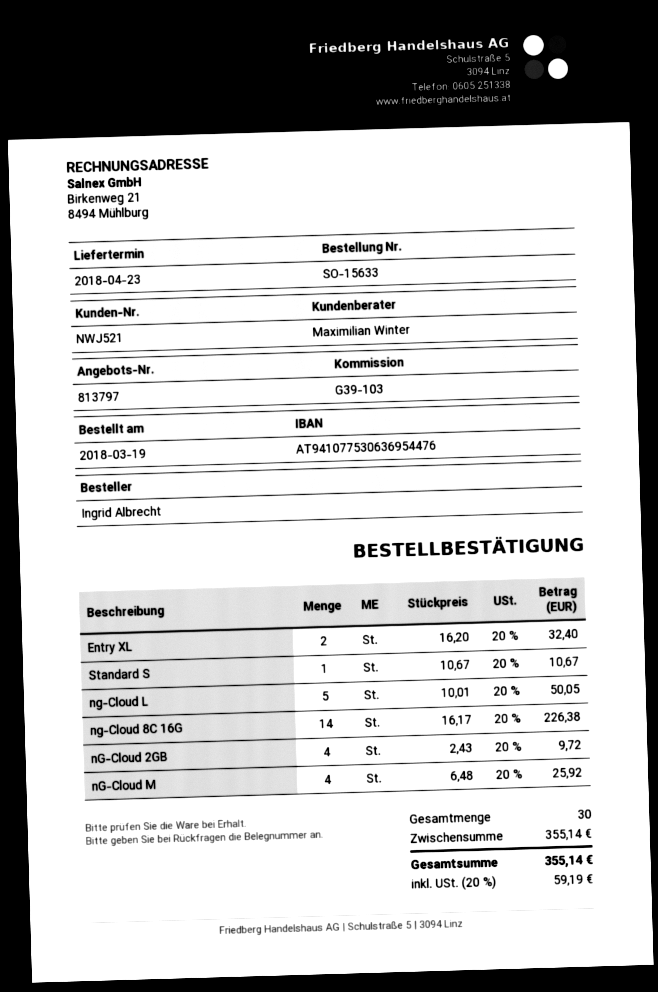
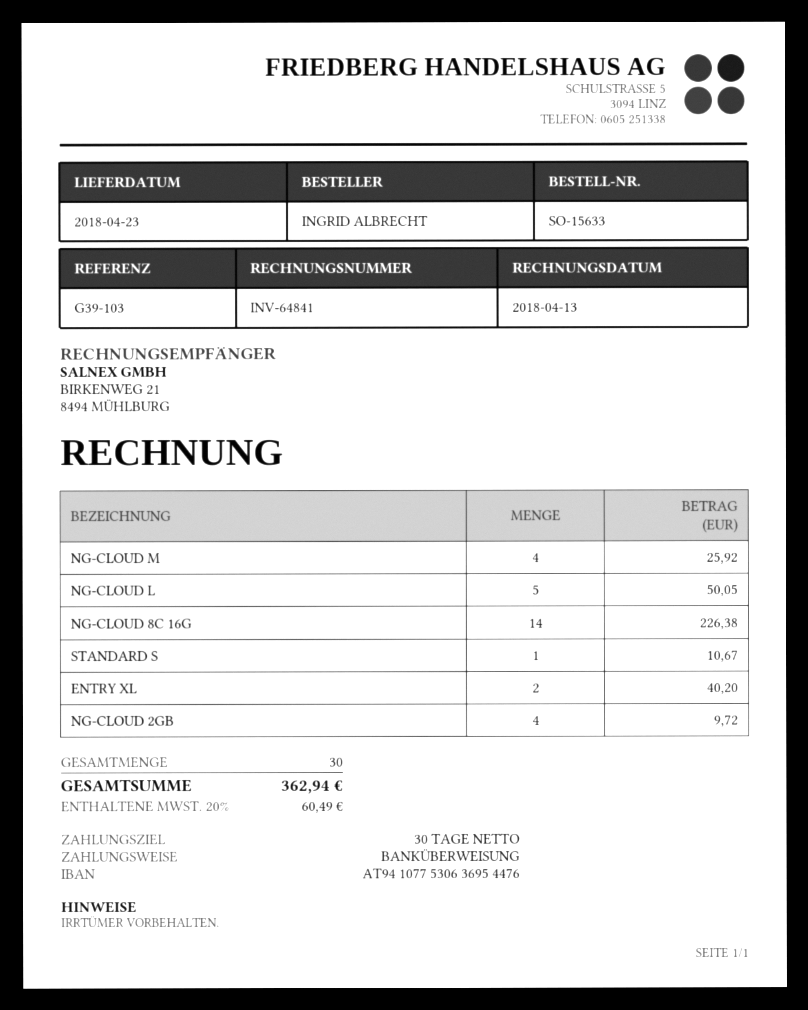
Entry XL: 2 for 32.40 -> 2 for 40.20
tax: 20% = 59.19 -> 20% = 60.49
total: 355.14 -> 362.94

